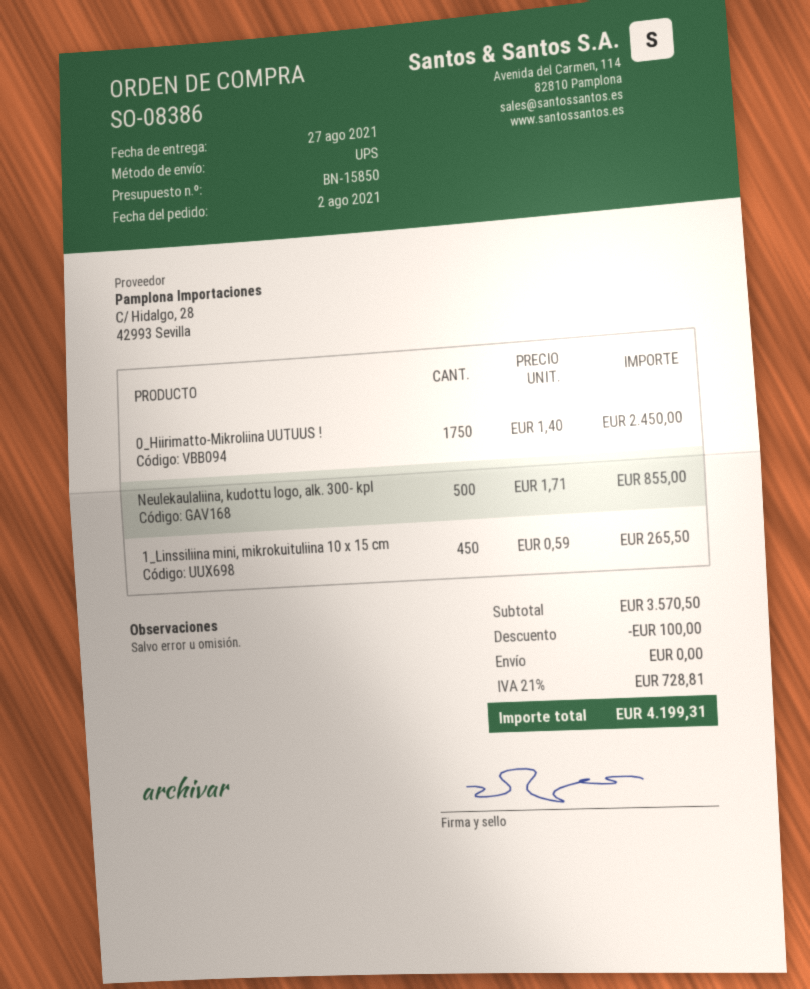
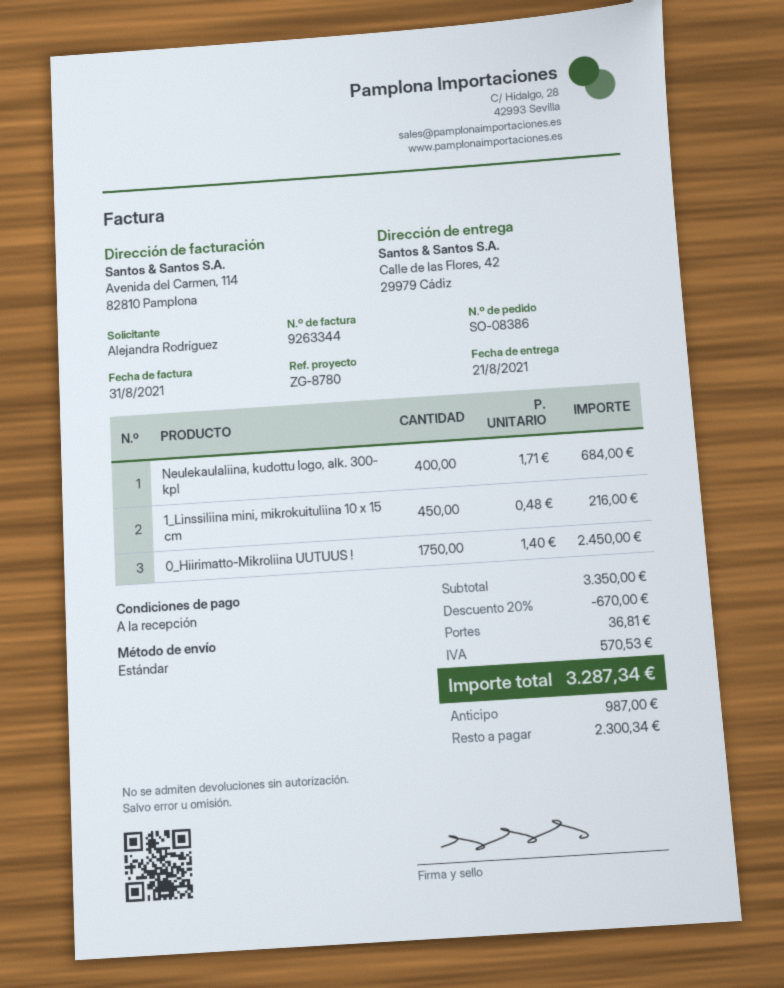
delivery date: 2021-08-27 -> 2021-08-21
shipping method: UPS -> standard
Neulekaulaliina, kudottu logo, alk. 300- kpl: 500 x 1.71 = 855.00 -> 400 x 1.71 = 684.00
1_Linssiliina mini, mikrokuituliina 10 x 15 cm: 450 x 0.59 = 265.50 -> 450 x 0.48 = 216.00
subtotal: 3570.50 -> 3350.00
discount: 100.00 -> 670.00
shipping: 0.00 -> 36.81
tax: 728.81 -> 570.53
total: 4199.31 -> 3287.34

